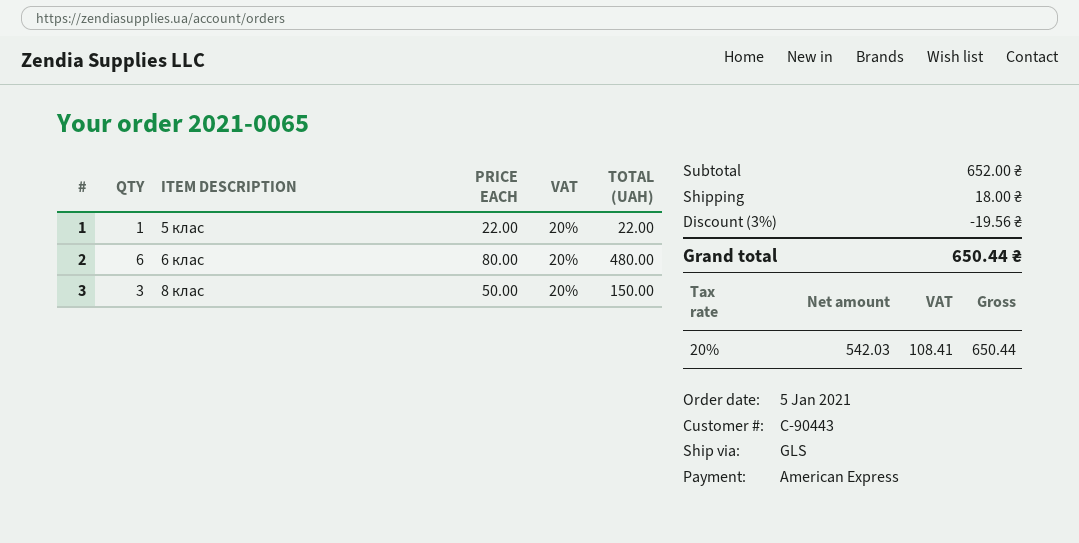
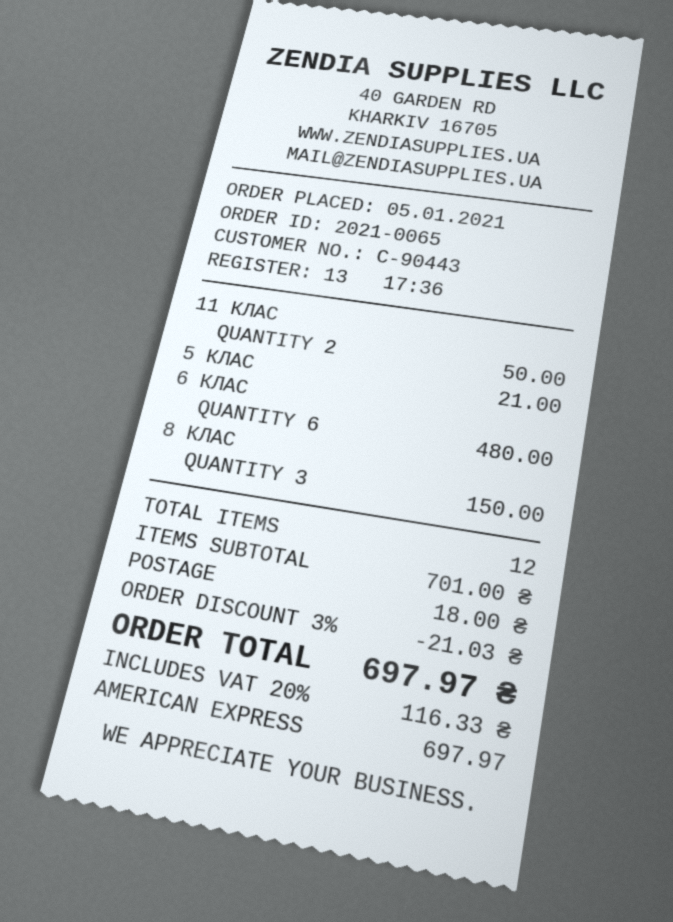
5 клас: 1 for 22.00 -> 1 for 21.00
11 КЛАС: none -> 2 for 50.00
subtotal: 652.00 -> 701.00
discount: 3% = 19.56 -> 3% = 21.03
tax: 20% = 108.41 -> 20% = 116.33
total: 650.44 -> 697.97

